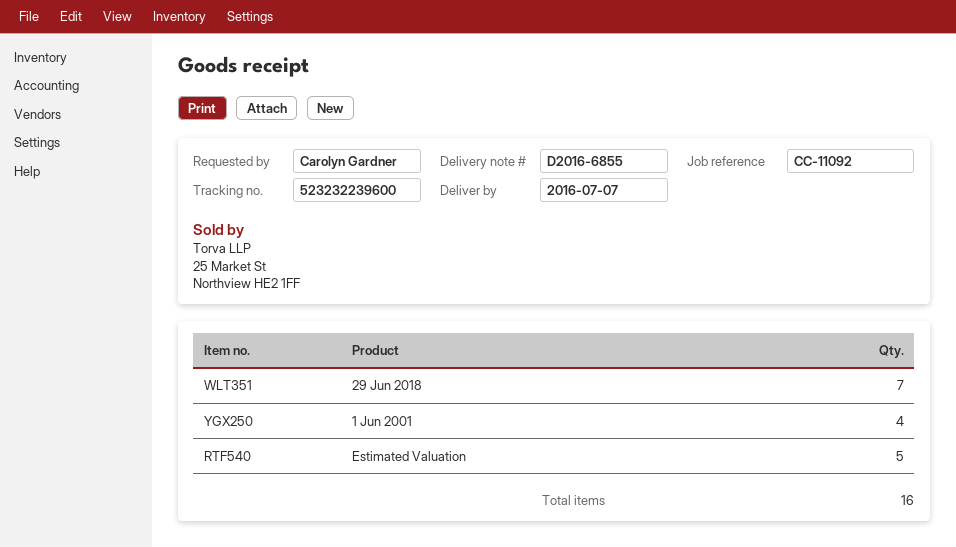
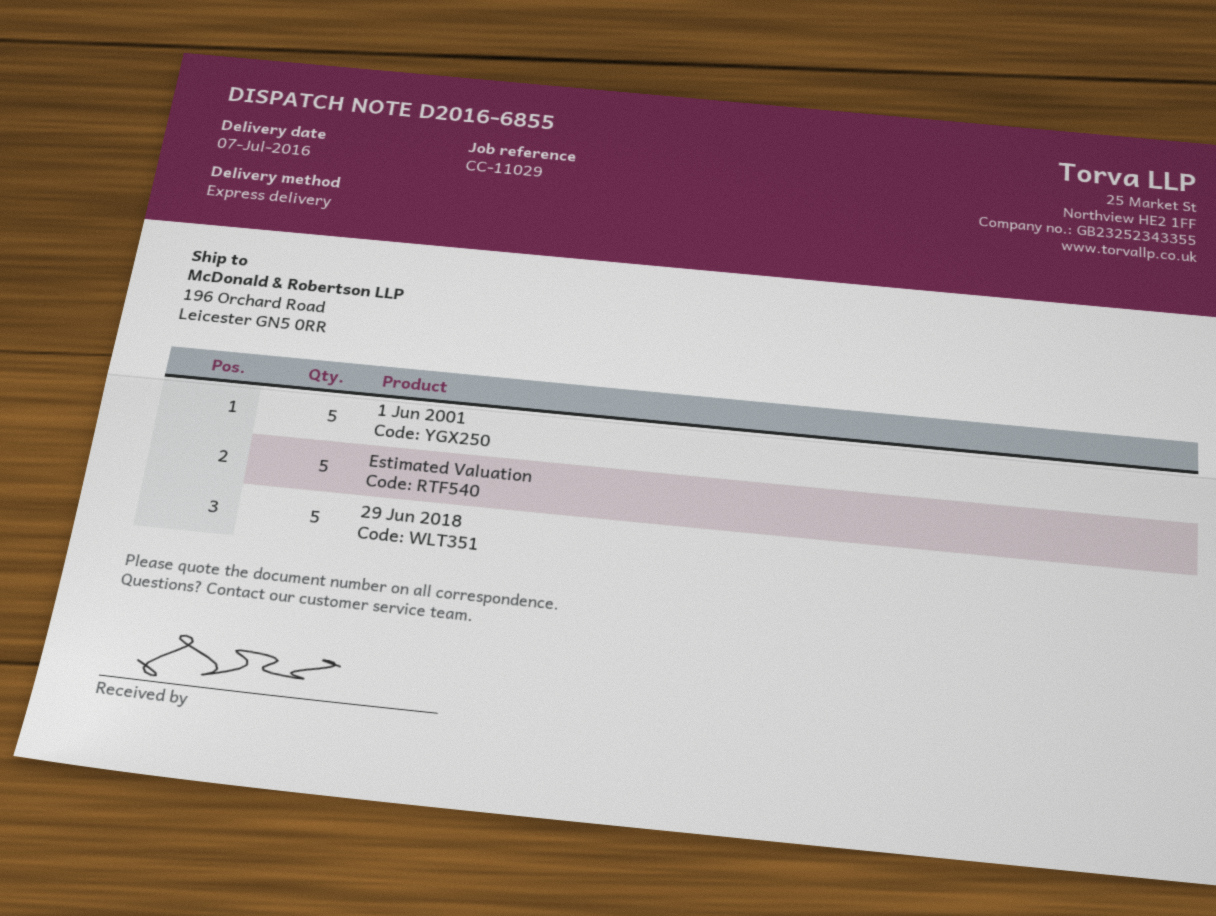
reference: CC-11092 -> CC-11029
29 Jun 2018: 7 -> 5
1 Jun 2001: 4 -> 5

